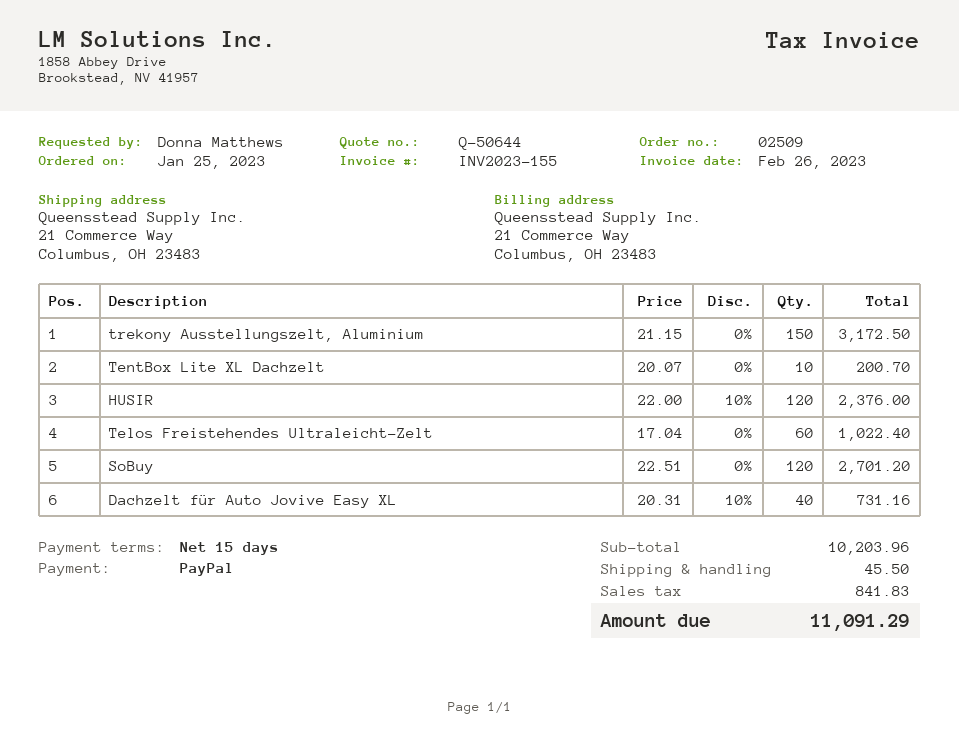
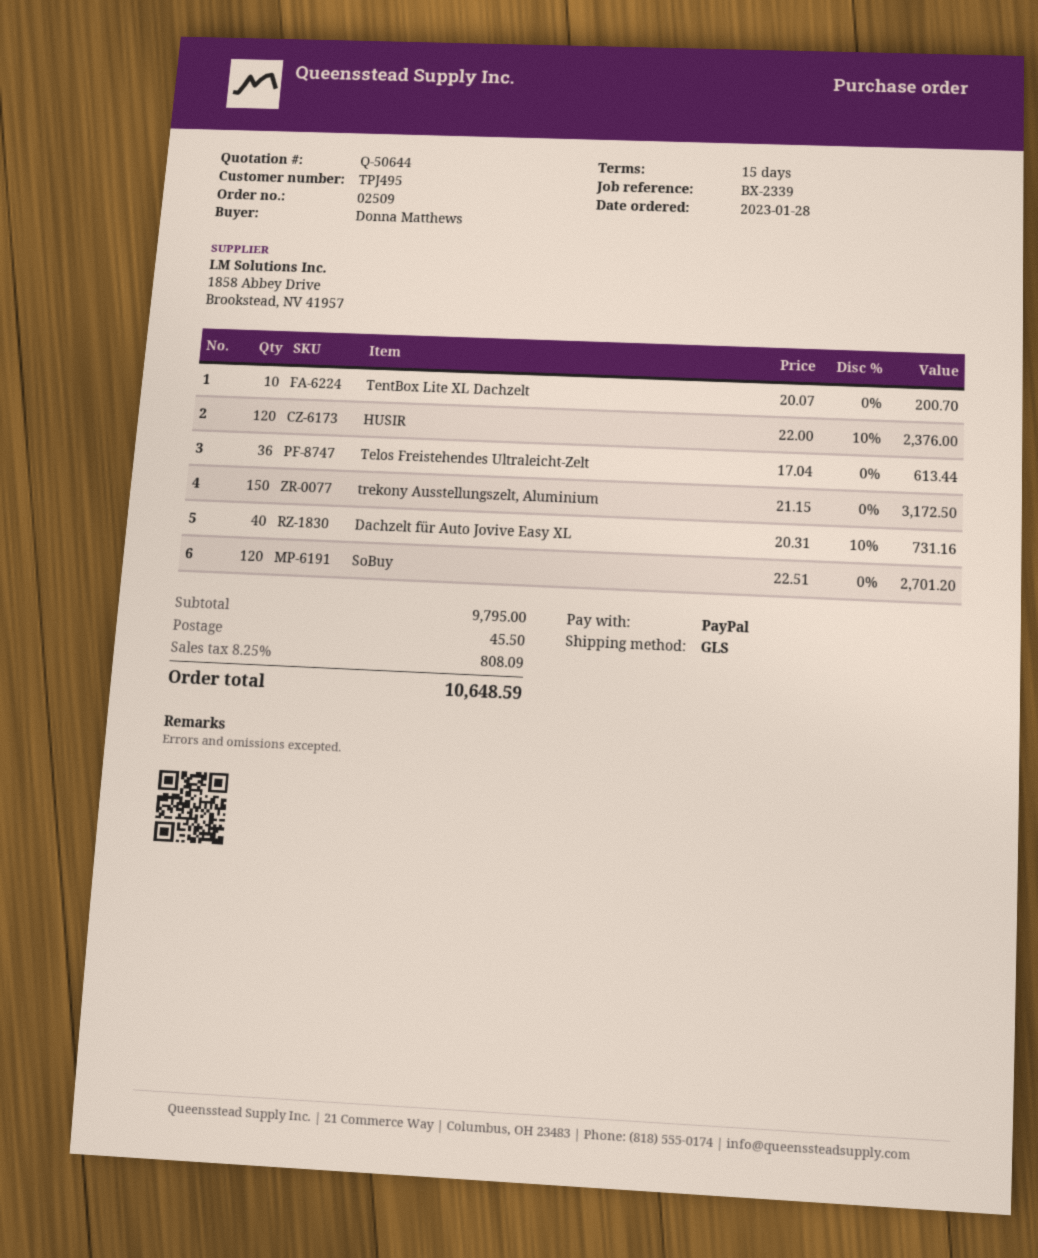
order date: 2023-01-25 -> 2023-01-28
Telos Freistehendes Ultraleicht-Zelt: 60 x 17.04 = 1022.40 -> 36 x 17.04 = 613.44
subtotal: 10203.96 -> 9795.00
tax: 841.83 -> 808.09
total: 11091.29 -> 10648.59

